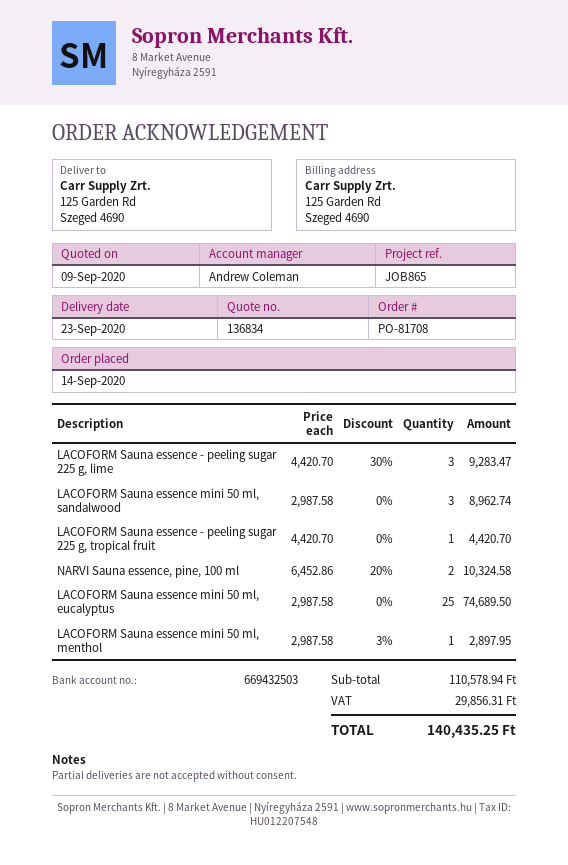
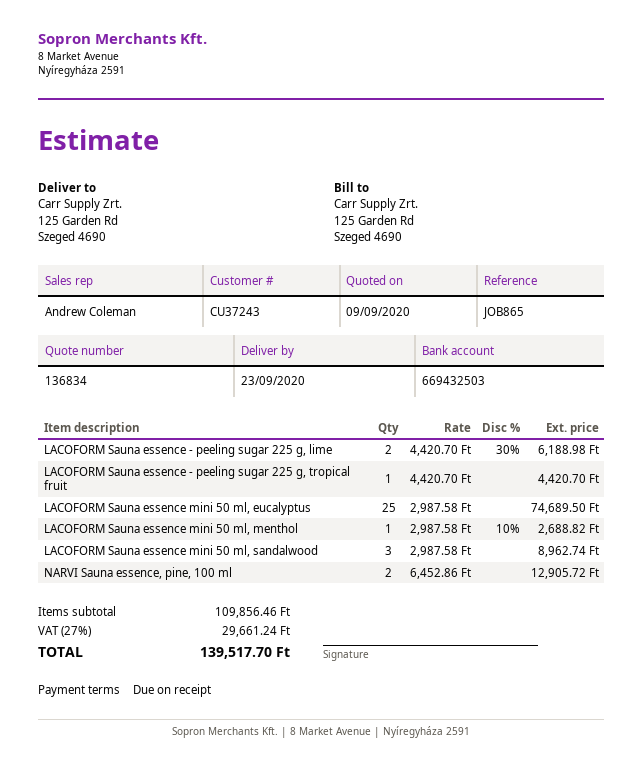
LACOFORM Sauna essence - peeling sugar 225 g, lime: 3 x 4420.70 - 30% = 9283.47 -> 2 x 4420.70 - 30% = 6188.98
NARVI Sauna essence, pine, 100 ml: 2 x 6452.86 - 20% = 10324.58 -> 2 x 6452.86 = 12905.72
LACOFORM Sauna essence mini 50 ml, menthol: 1 x 2987.58 - 3% = 2897.95 -> 1 x 2987.58 - 10% = 2688.82
subtotal: 110578.94 -> 109856.46
tax: 29856.31 -> 29661.24
total: 140435.25 -> 139517.70

